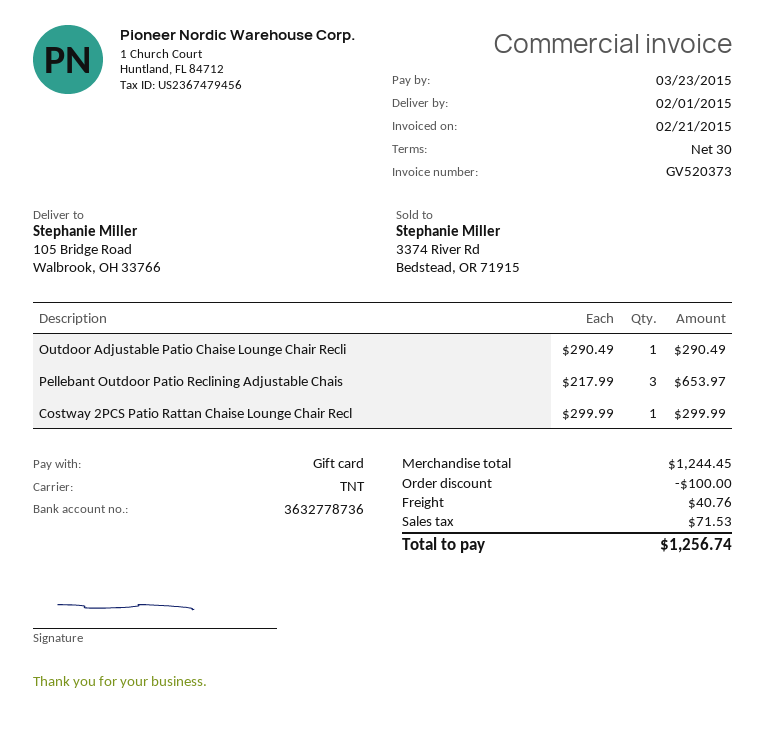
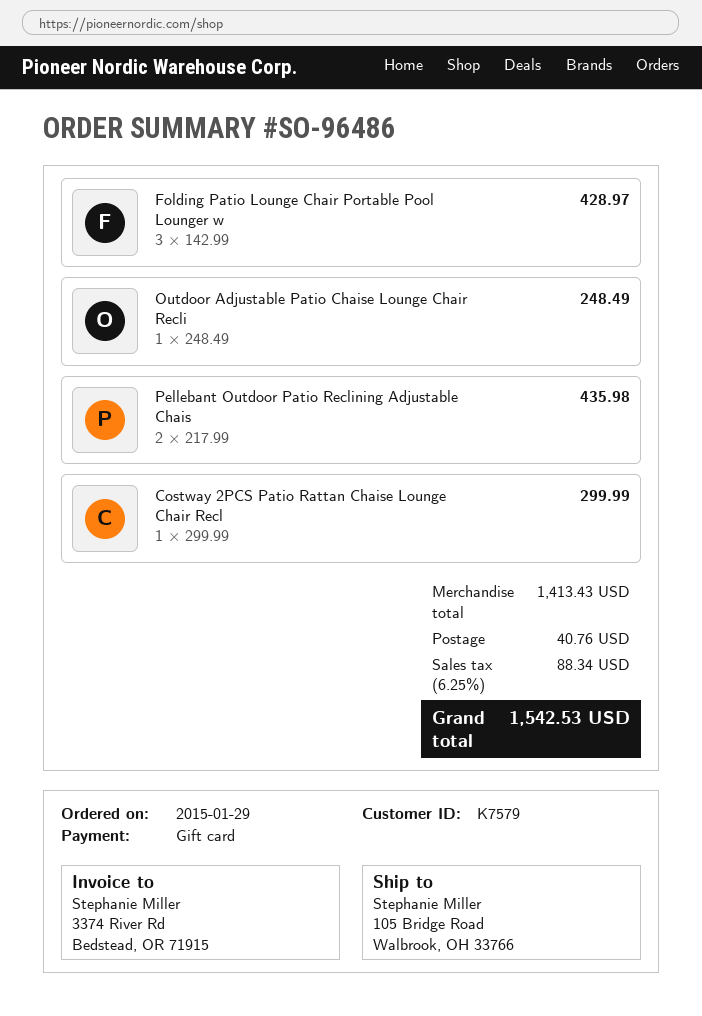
Outdoor Adjustable Patio Chaise Lounge Chair Recli: 1 x 290.49 = 290.49 -> 1 x 248.49 = 248.49
Pellebant Outdoor Patio Reclining Adjustable Chais: 3 x 217.99 = 653.97 -> 2 x 217.99 = 435.98
Folding Patio Lounge Chair Portable Pool Lounger w: none -> 3 x 142.99 = 428.97
subtotal: 1244.45 -> 1413.43
discount: 100.00 -> none
tax: 71.53 -> 88.34
total: 1256.74 -> 1542.53

